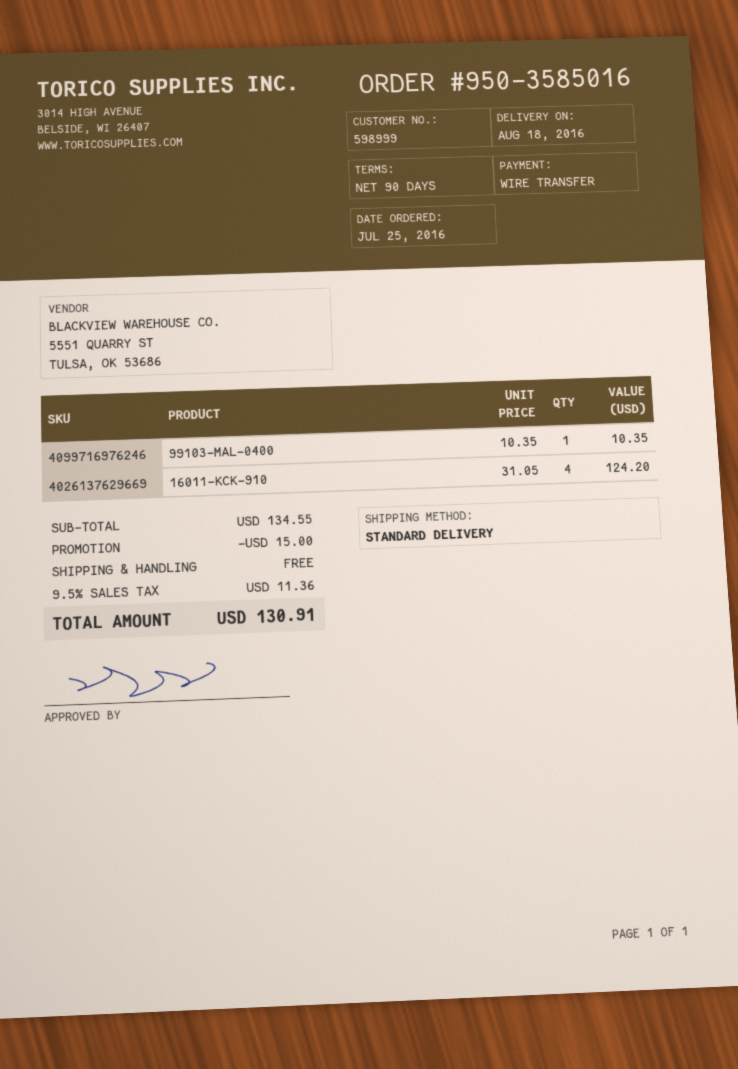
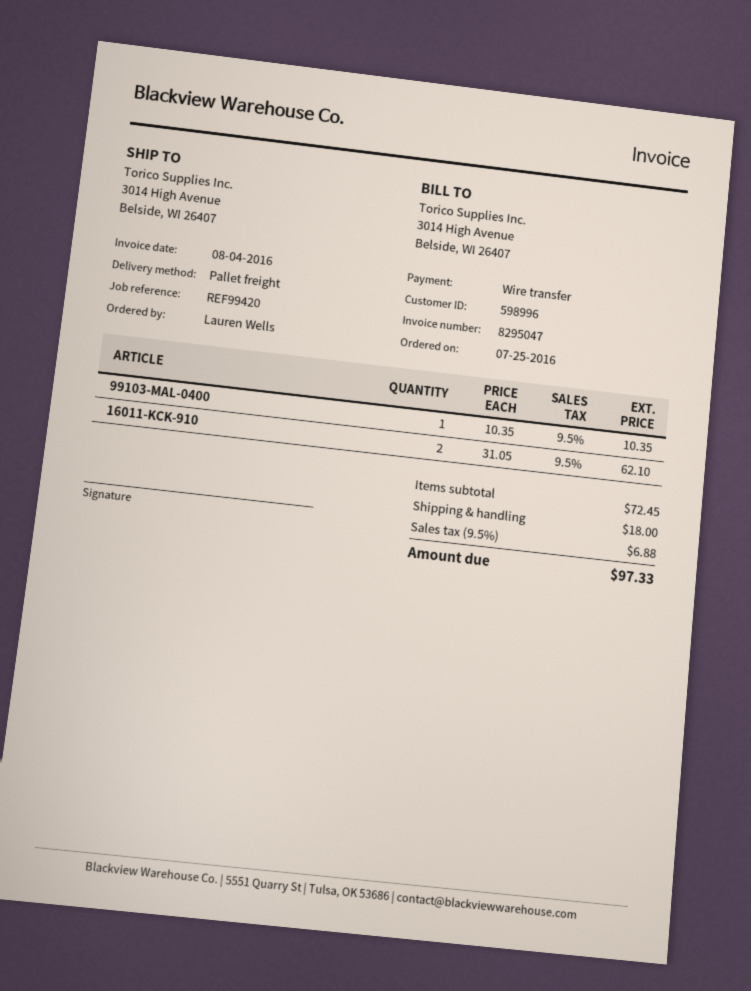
customer number: 598999 -> 598996
shipping method: standard -> pallet freight
16011-KCK-910: 4 x 31.05 = 124.20 -> 2 x 31.05 = 62.10
subtotal: 134.55 -> 72.45
discount: 15.00 -> none
shipping: 0.00 -> 18.00
tax: 9.5% = 11.36 -> 9.5% = 6.88
total: 130.91 -> 97.33

